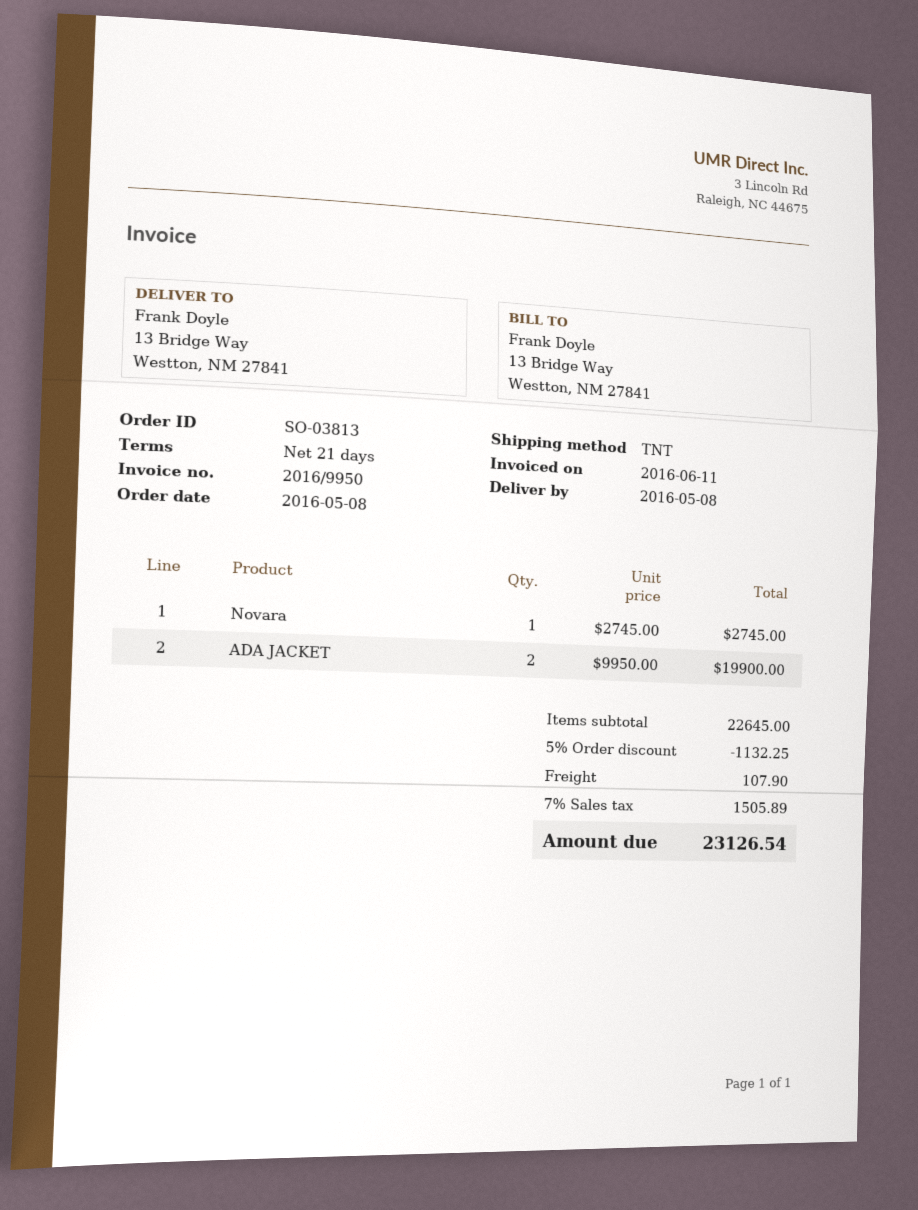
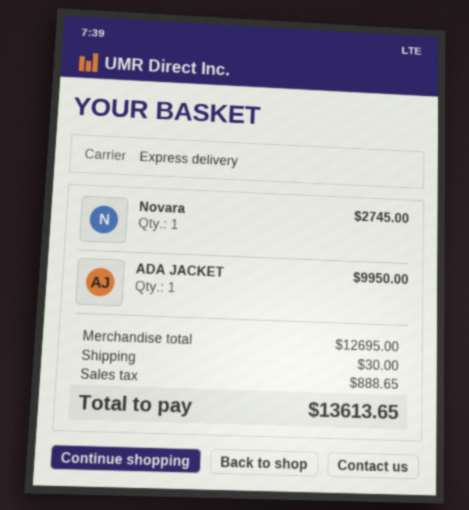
shipping method: TNT -> express
ADA JACKET: 2 for 19900.00 -> 1 for 9950.00
subtotal: 22645.00 -> 12695.00
discount: 5% = 1132.25 -> none
shipping: 107.90 -> 30.00
tax: 1505.89 -> 888.65
total: 23126.54 -> 13613.65

